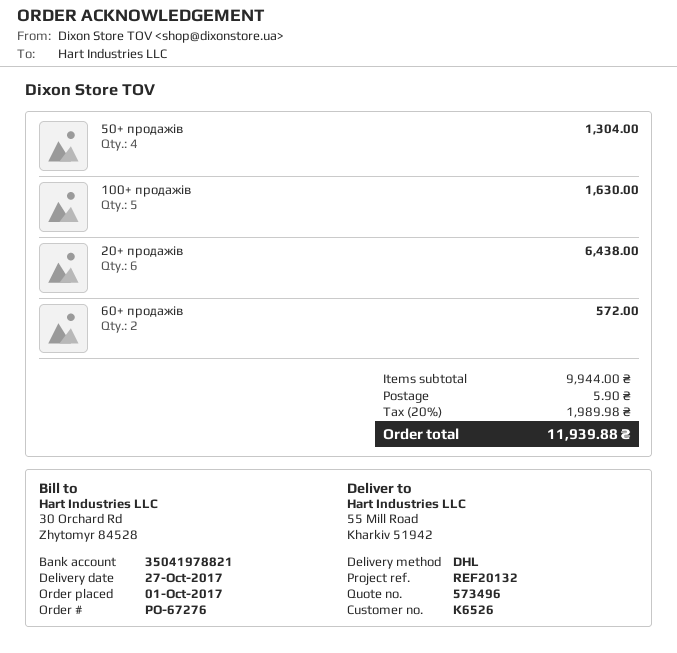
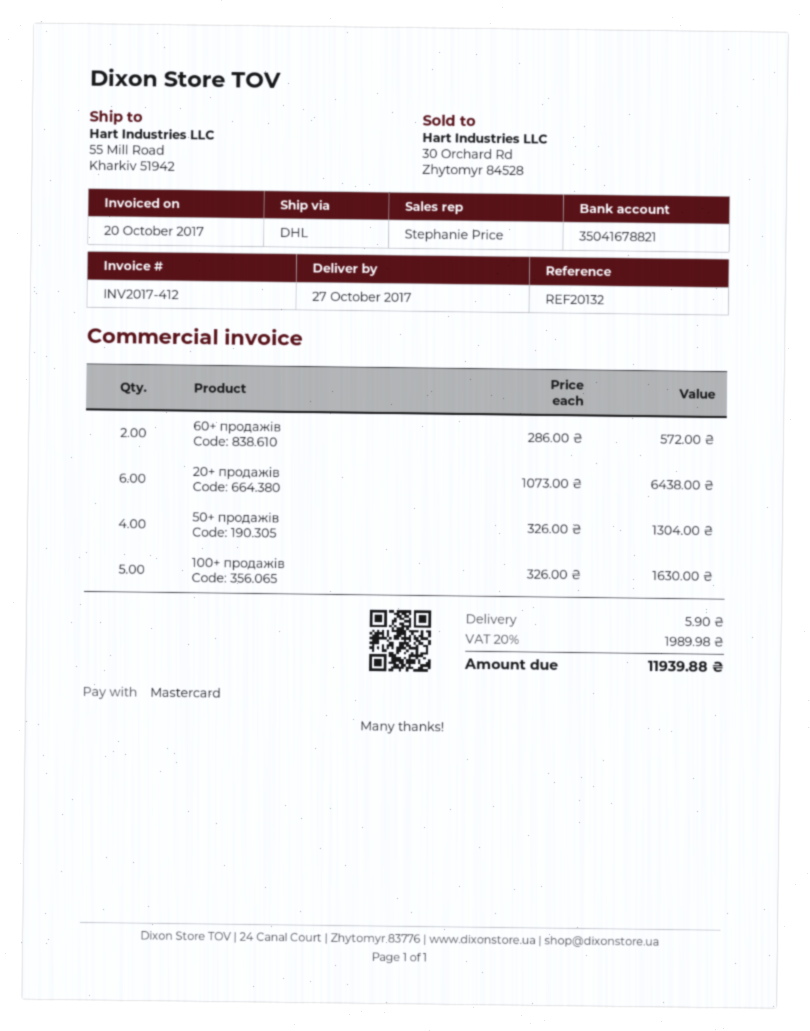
bank account: 35041978821 -> 35041678821

